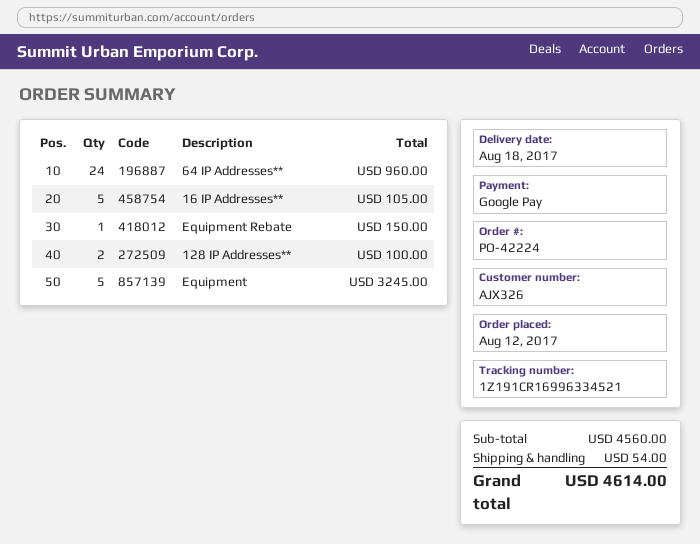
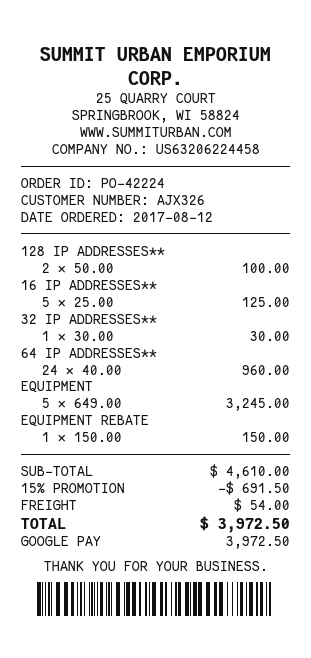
16 IP Addresses**: 5 for 105.00 -> 5 for 125.00
32 IP ADDRESSES**: none -> 1 for 30.00
subtotal: 4560.00 -> 4610.00
discount: none -> 15% = 691.50
total: 4614.00 -> 3972.50

